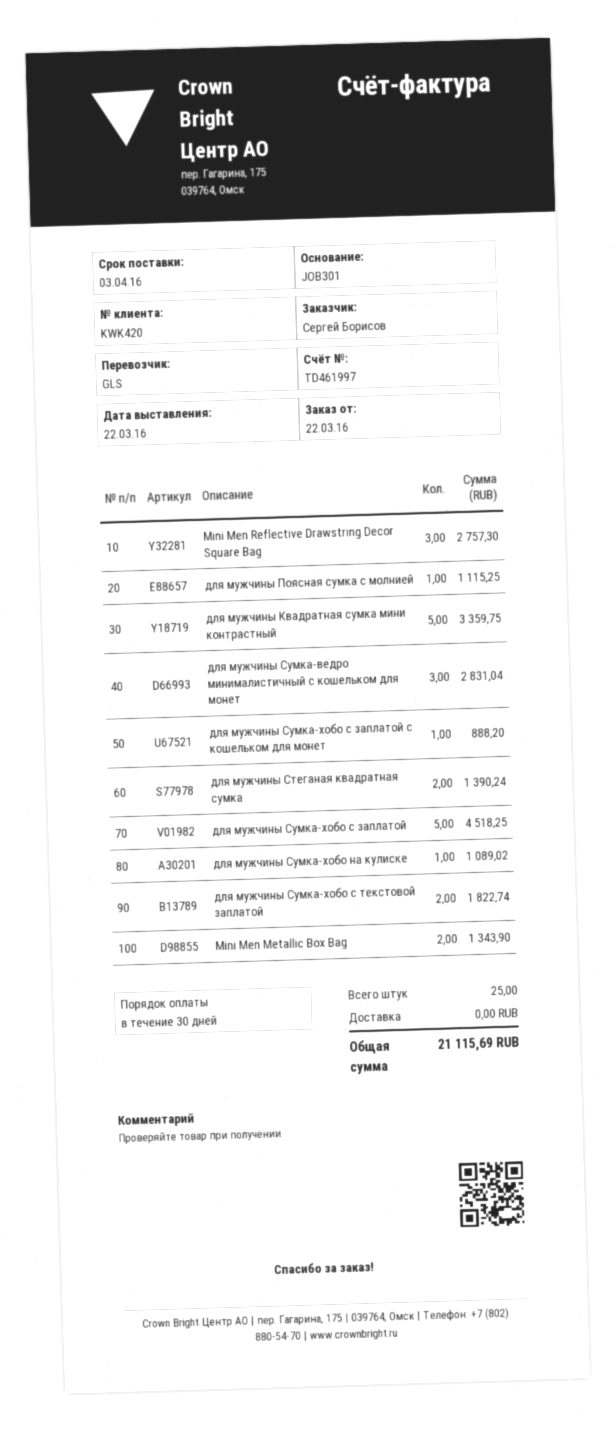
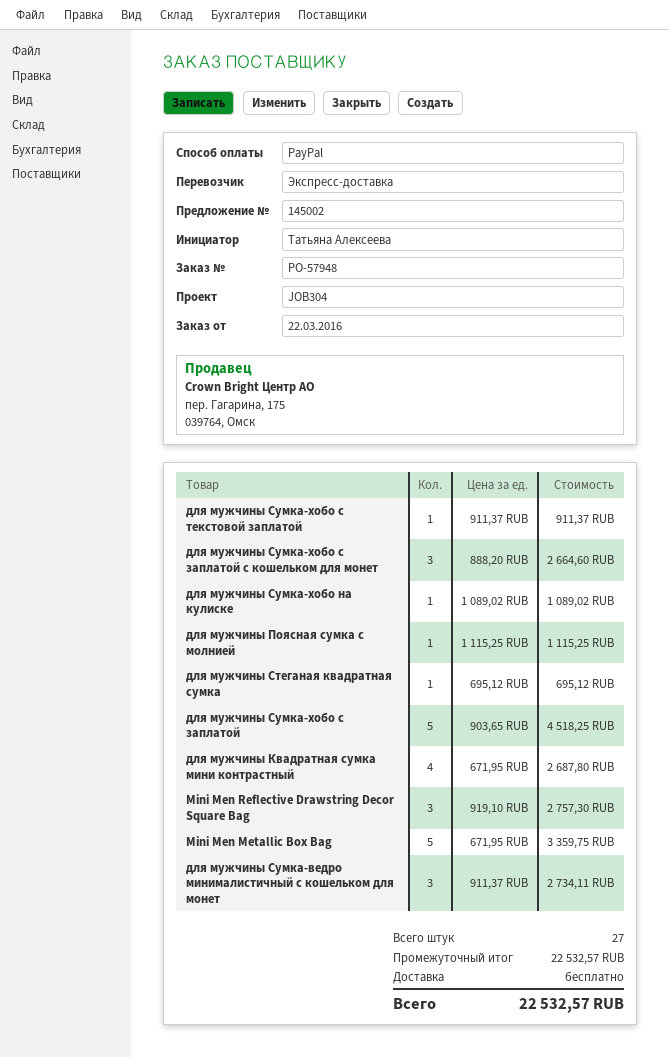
reference: JOB301 -> JOB304
ordered by: Сергей Борисов -> Татьяна Алексеева
shipping method: GLS -> express
для мужчины Квадратная сумка мини контрастный: 5 for 3359.75 -> 4 for 2687.80
для мужчины Сумка-ведро минималистичный с кошельком для монет: 3 for 2831.04 -> 3 for 2734.11
для мужчины Сумка-хобо с заплатой с кошельком для монет: 1 for 888.20 -> 3 for 2664.60
для мужчины Стеганая квадратная сумка: 2 for 1390.24 -> 1 for 695.12
для мужчины Сумка-хобо с текстовой заплатой: 2 for 1822.74 -> 1 for 911.37
Mini Men Metallic Box Bag: 2 for 1343.90 -> 5 for 3359.75
total quantity: 25 -> 27
total: 21115.69 -> 22532.57

